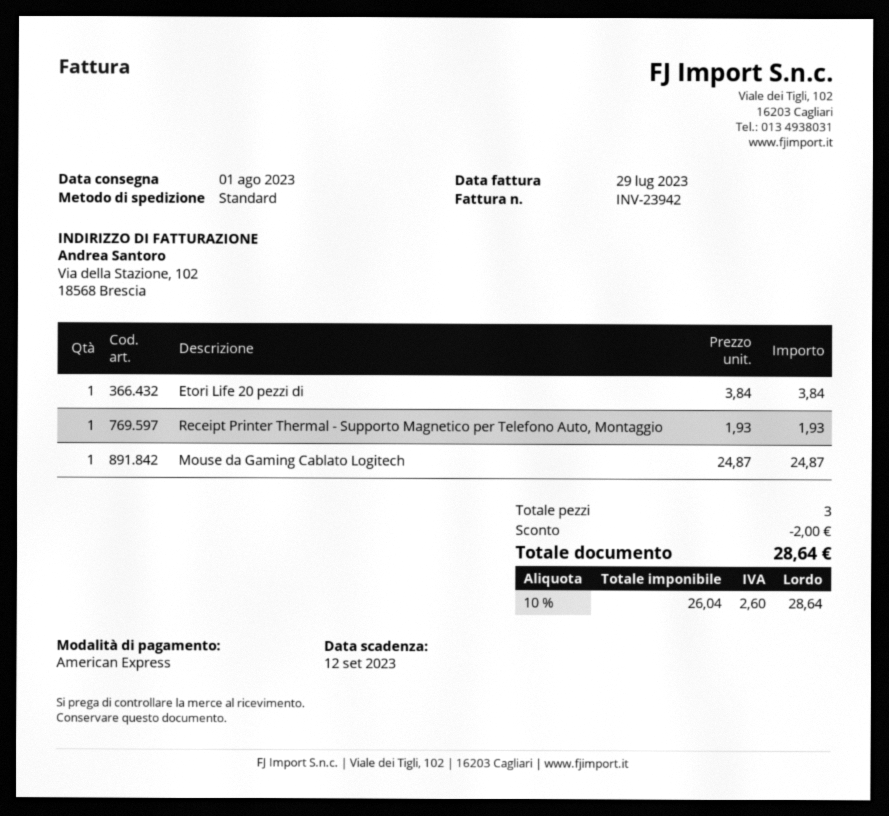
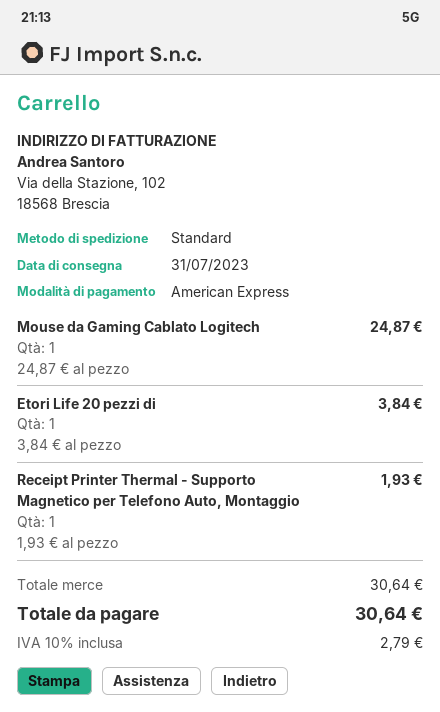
delivery date: 2023-08-01 -> 2023-07-31
discount: 2.00 -> none
tax: 10% = 2.60 -> 10% = 2.79
total: 28.64 -> 30.64

